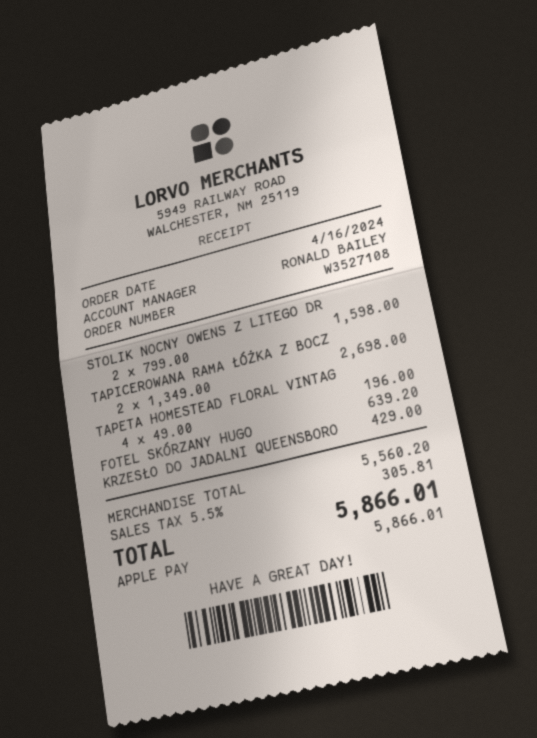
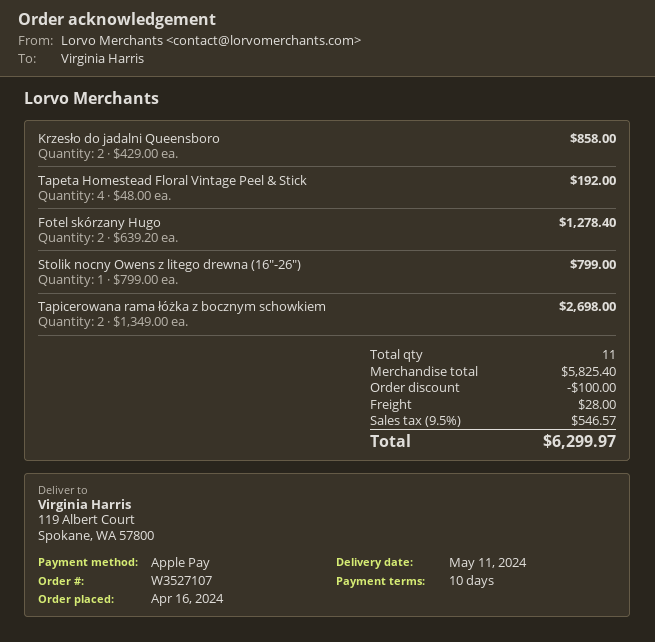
order number: W3527108 -> W3527107
STOLIK NOCNY OWENS Z LITEGO DR: 2 x 799.00 = 1598.00 -> 1 x 799.00 = 799.00
TAPETA HOMESTEAD FLORAL VINTAG: 4 x 49.00 = 196.00 -> 4 x 48.00 = 192.00
FOTEL SKÓRZANY HUGO: 1 x 639.20 = 639.20 -> 2 x 639.20 = 1278.40
KRZESŁO DO JADALNI QUEENSBORO: 1 x 429.00 = 429.00 -> 2 x 429.00 = 858.00
subtotal: 5560.20 -> 5825.40
discount: none -> 100.00
shipping: none -> 28.00
tax: 5.5% = 305.81 -> 9.5% = 546.57
total: 5866.01 -> 6299.97

